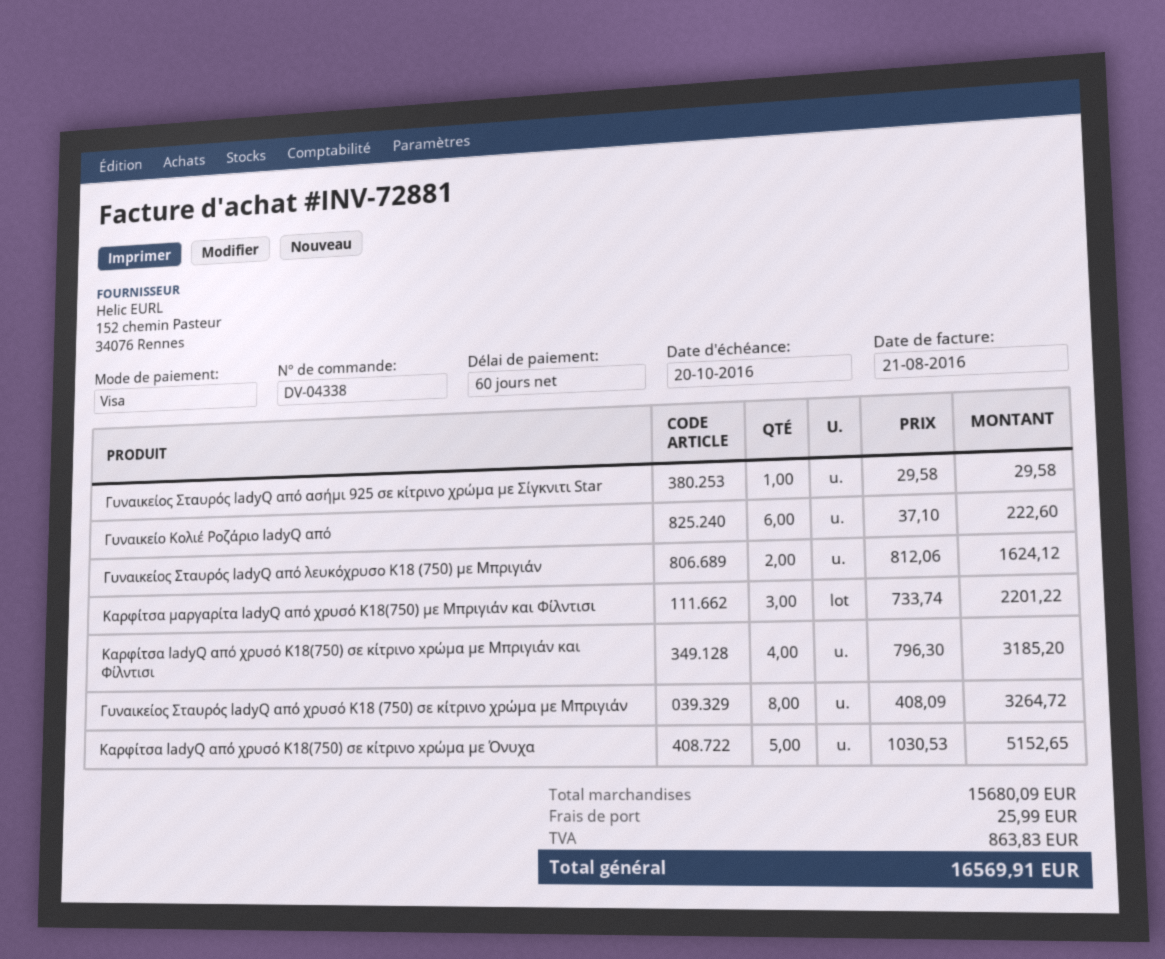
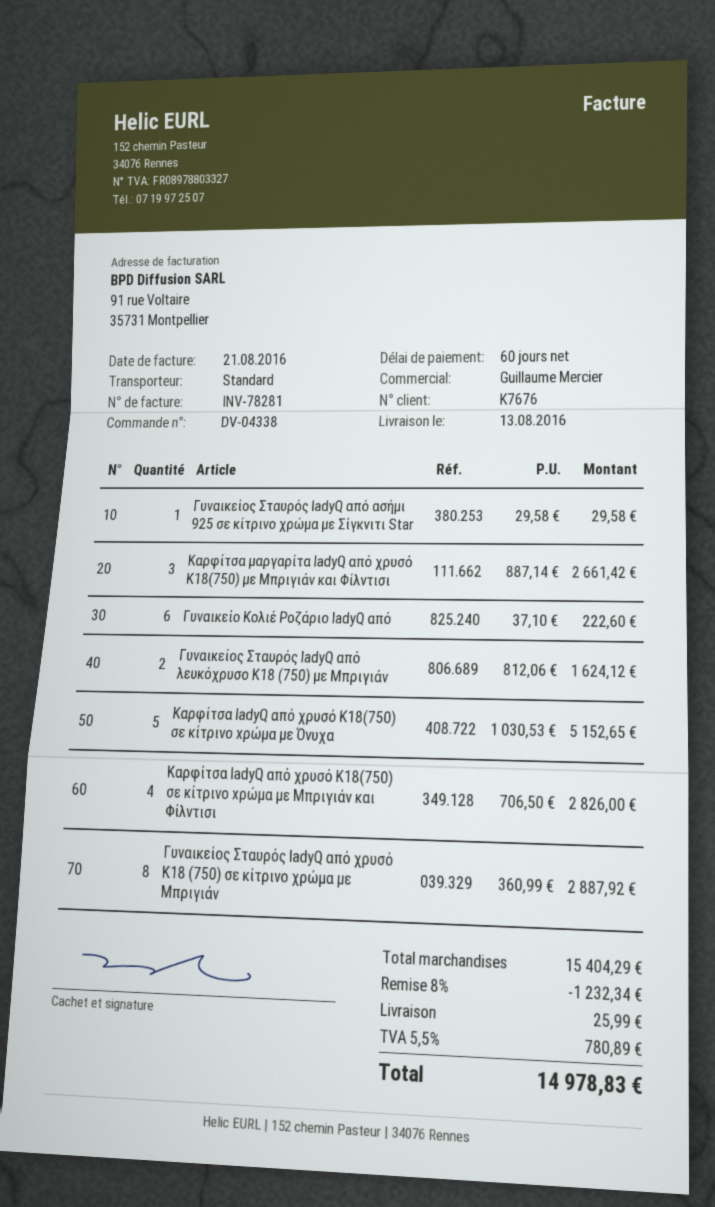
invoice number: INV-72881 -> INV-78281
Καρφίτσα μαργαρίτα ladyQ από χρυσό Κ18(750) με Μπριγιάν και Φίλντισι: 3 x 733.74 = 2201.22 -> 3 x 887.14 = 2661.42
Καρφίτσα ladyQ από χρυσό Κ18(750) σε κίτρινο xρώμα με Μπριγιάν και Φίλντισι: 4 x 796.30 = 3185.20 -> 4 x 706.50 = 2826.00
Γυναικείος Σταυρός ladyQ από χρυσό Κ18 (750) σε κίτρινο χρώμα με Μπριγιάν: 8 x 408.09 = 3264.72 -> 8 x 360.99 = 2887.92
subtotal: 15680.09 -> 15404.29
discount: none -> 8% = 1232.34
tax: 863.83 -> 780.89
total: 16569.91 -> 14978.83

